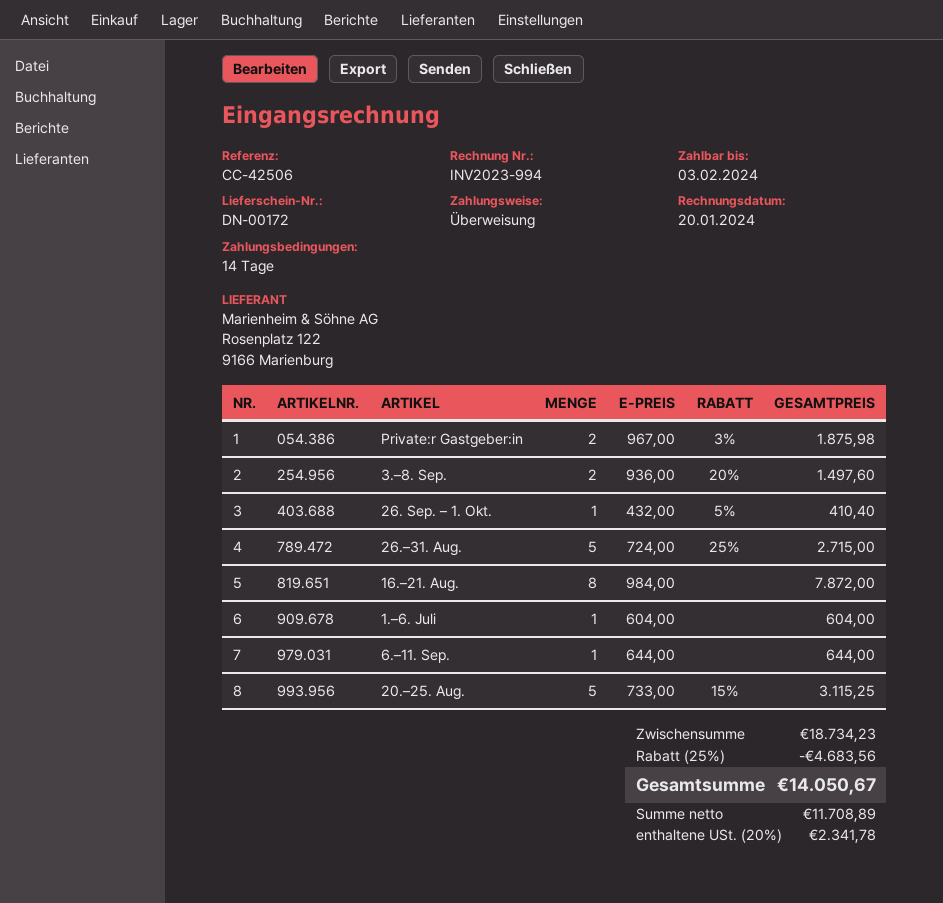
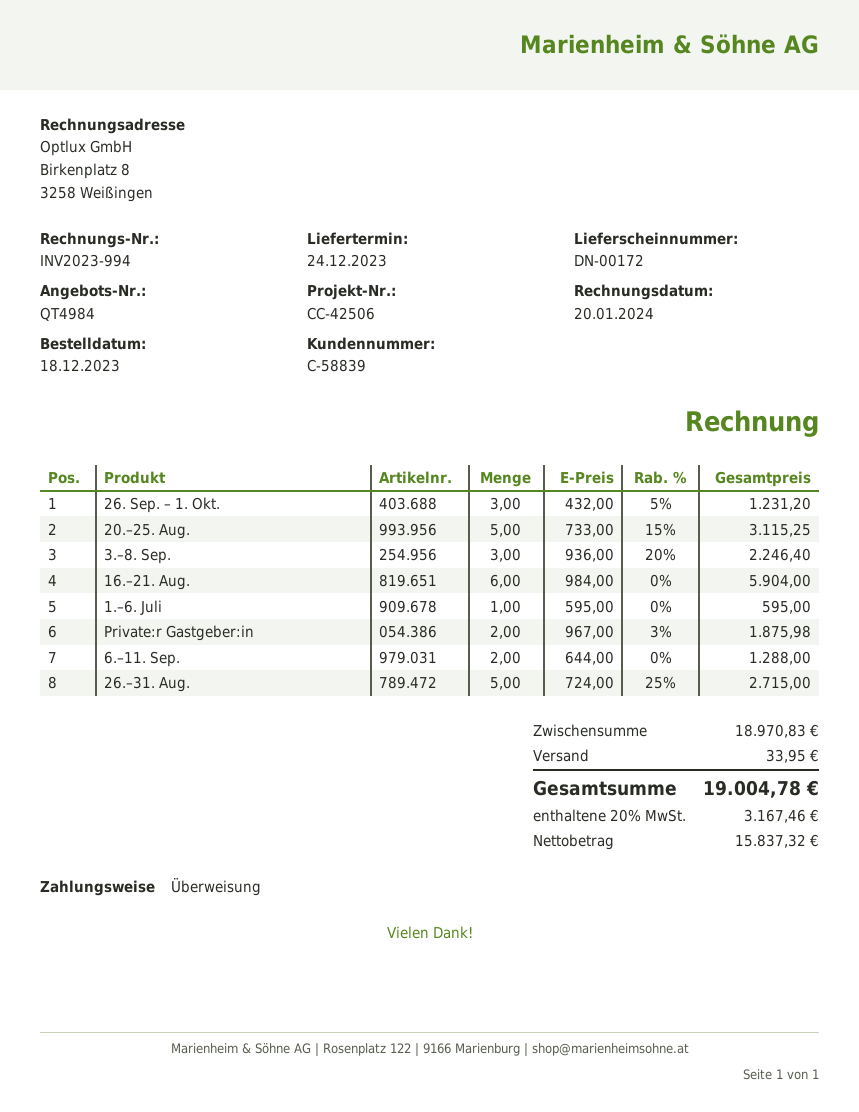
3.–8. Sep.: 2 x 936.00 - 20% = 1497.60 -> 3 x 936.00 - 20% = 2246.40
26. Sep. – 1. Okt.: 1 x 432.00 - 5% = 410.40 -> 3 x 432.00 - 5% = 1231.20
16.–21. Aug.: 8 x 984.00 = 7872.00 -> 6 x 984.00 = 5904.00
1.–6. Juli: 1 x 604.00 = 604.00 -> 1 x 595.00 = 595.00
6.–11. Sep.: 1 x 644.00 = 644.00 -> 2 x 644.00 = 1288.00
subtotal: 18734.23 -> 18970.83
discount: 25% = 4683.56 -> none
shipping: none -> 33.95
net: 11708.89 -> 15837.32
tax: 20% = 2341.78 -> 20% = 3167.46
total: 14050.67 -> 19004.78

